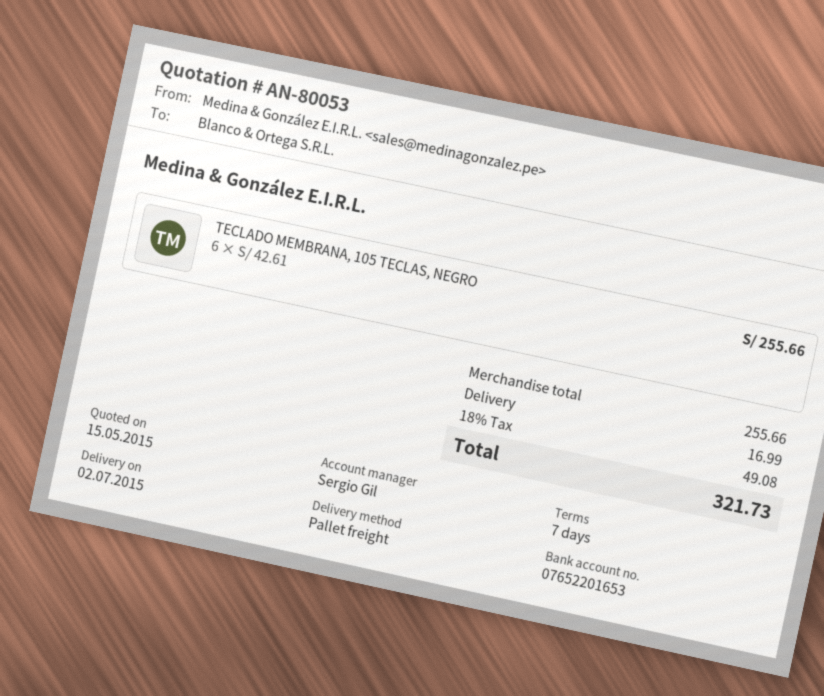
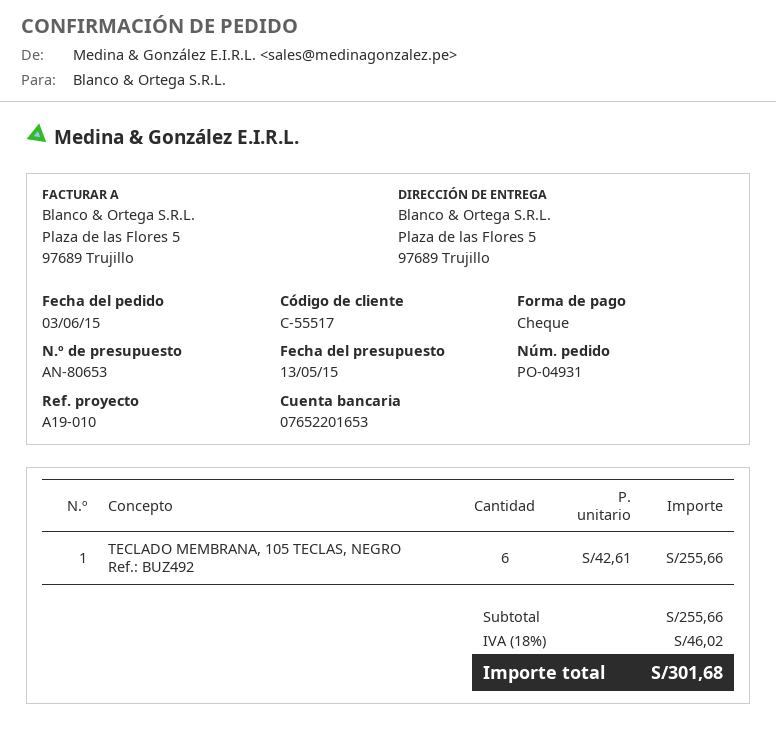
quote number: AN-80053 -> AN-80653
quote date: 2015-05-15 -> 2015-05-13
shipping: 16.99 -> none
tax: 18% = 49.08 -> 18% = 46.02
total: 321.73 -> 301.68

